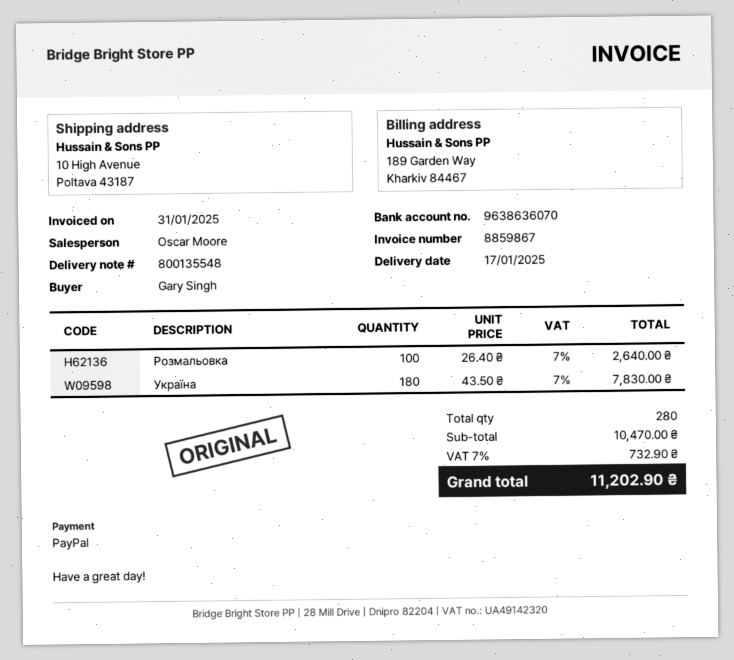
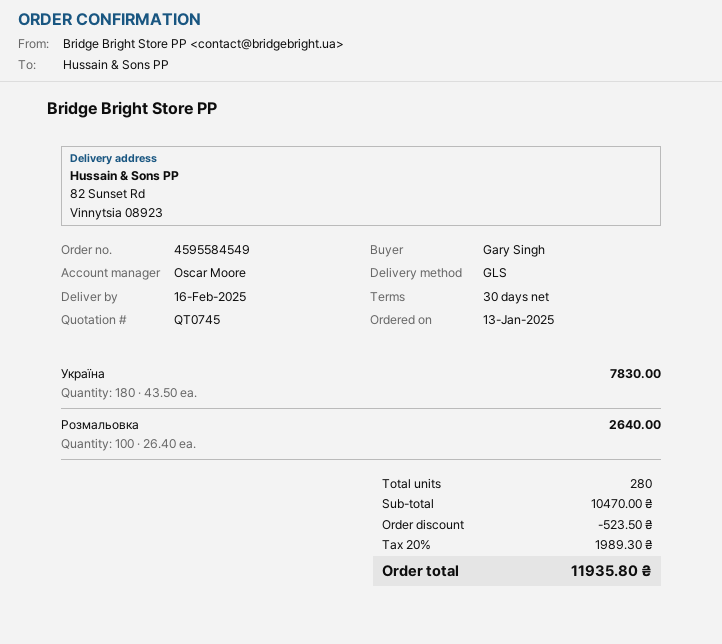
delivery date: 2025-01-17 -> 2025-02-16
ship to: 10 High Avenue, Poltava 43187 -> 82 Sunset Rd, Vinnytsia 08923
discount: none -> 523.50
tax: 7% = 732.90 -> 20% = 1989.30
total: 11202.90 -> 11935.80

